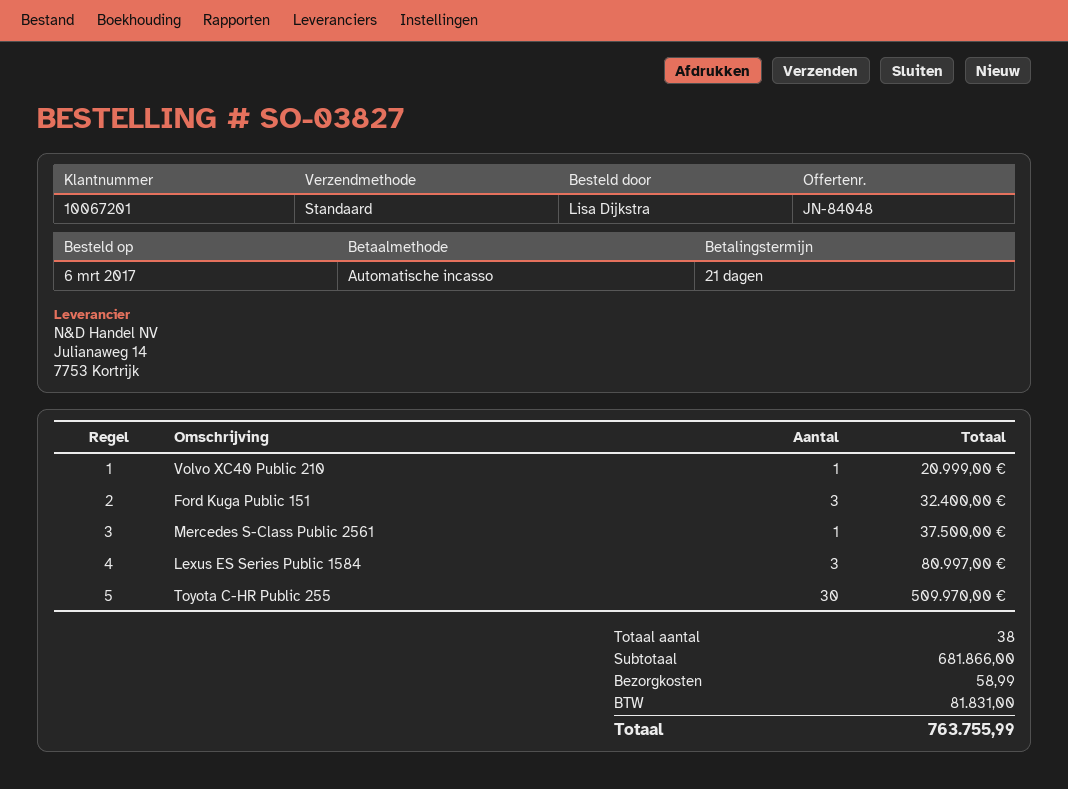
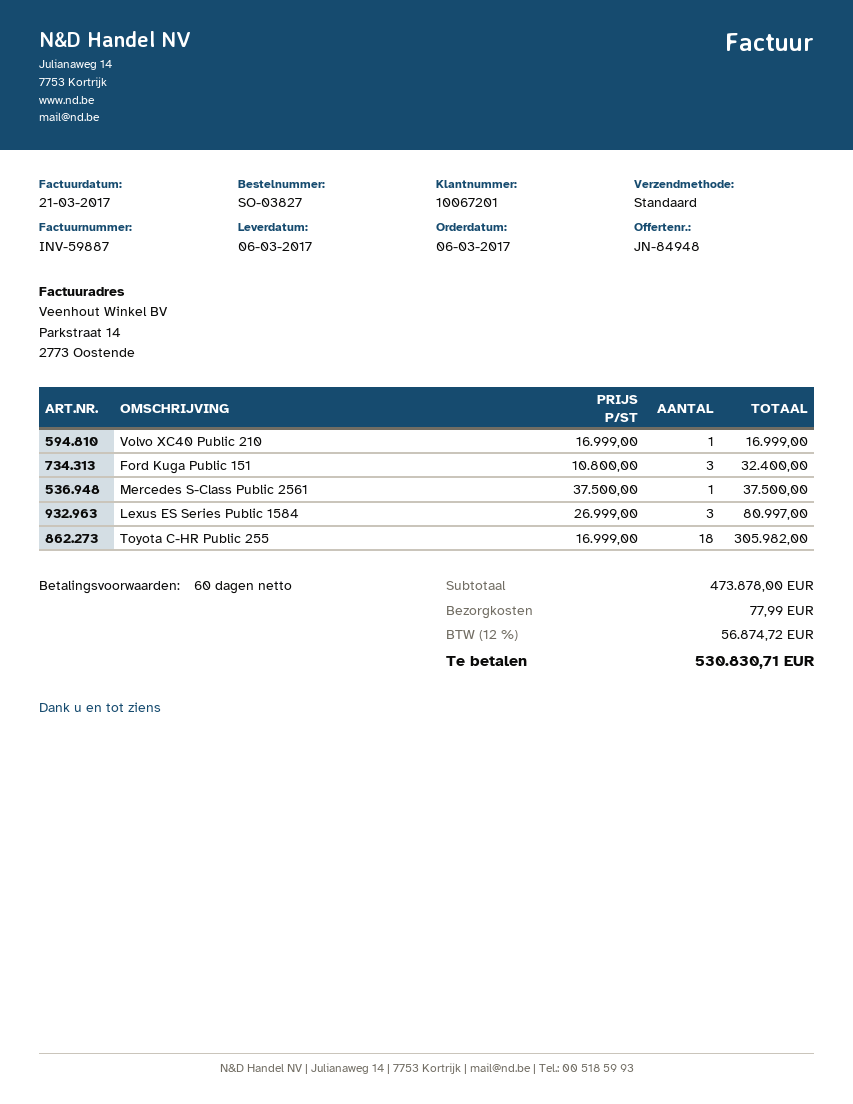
quote number: JN-84048 -> JN-84948
payment terms: 21 days -> 60 days
Volvo XC40 Public 210: 1 for 20999.00 -> 1 for 16999.00
Toyota C-HR Public 255: 30 for 509970.00 -> 18 for 305982.00
subtotal: 681866.00 -> 473878.00
shipping: 58.99 -> 77.99
tax: 81831.00 -> 56874.72
total: 763755.99 -> 530830.71

